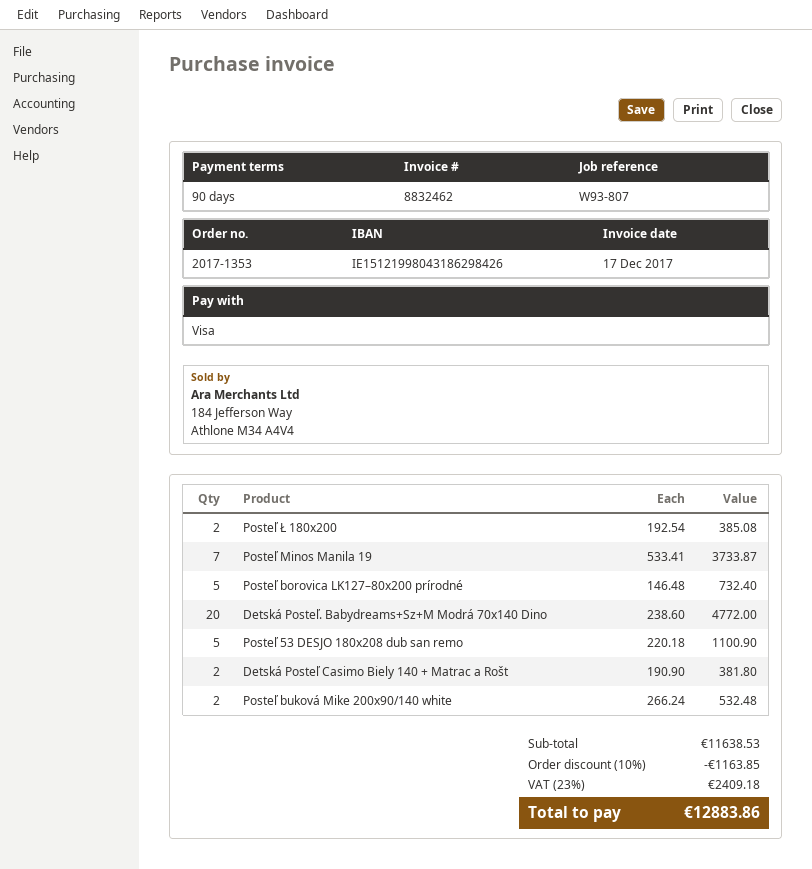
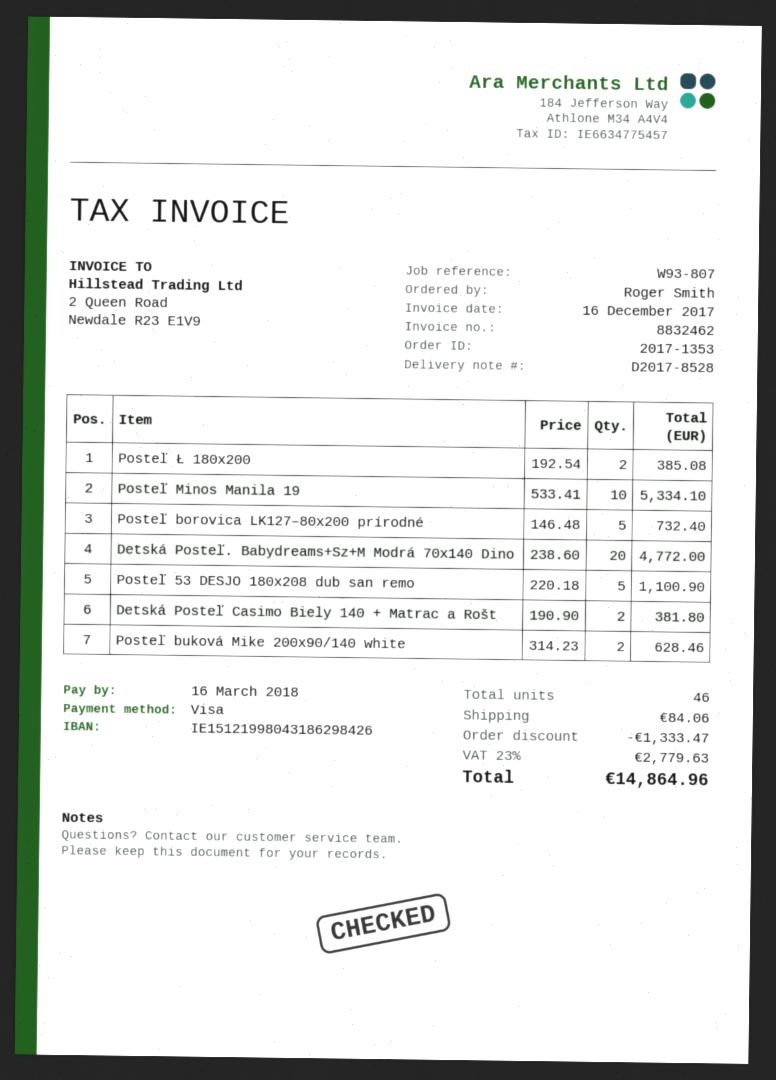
invoice date: 2017-12-17 -> 2017-12-16
Posteľ Minos Manila 19: 7 x 533.41 = 3733.87 -> 10 x 533.41 = 5334.10
Posteľ buková Mike 200x90/140 white: 2 x 266.24 = 532.48 -> 2 x 314.23 = 628.46
discount: 1163.85 -> 1333.47
shipping: none -> 84.06
tax: 23% = 2409.18 -> 23% = 2779.63
total: 12883.86 -> 14864.96

